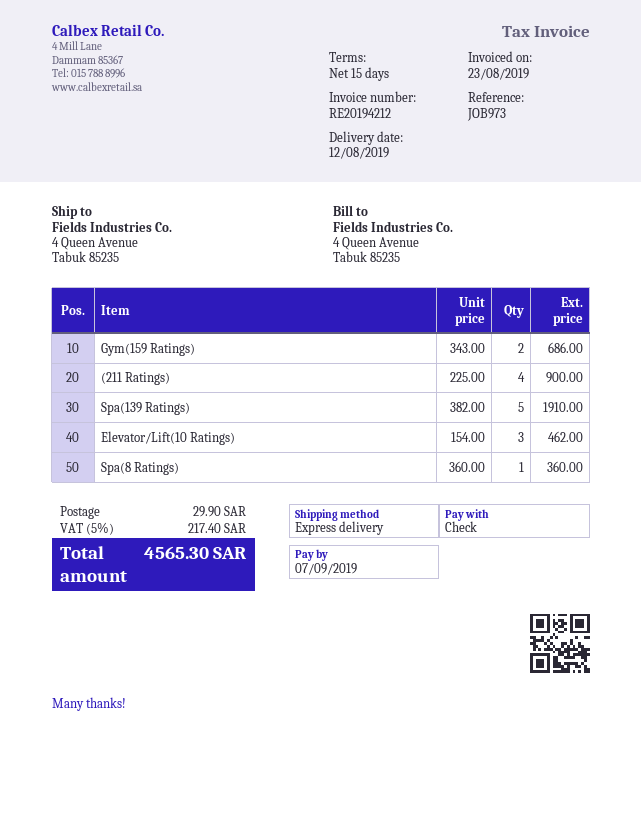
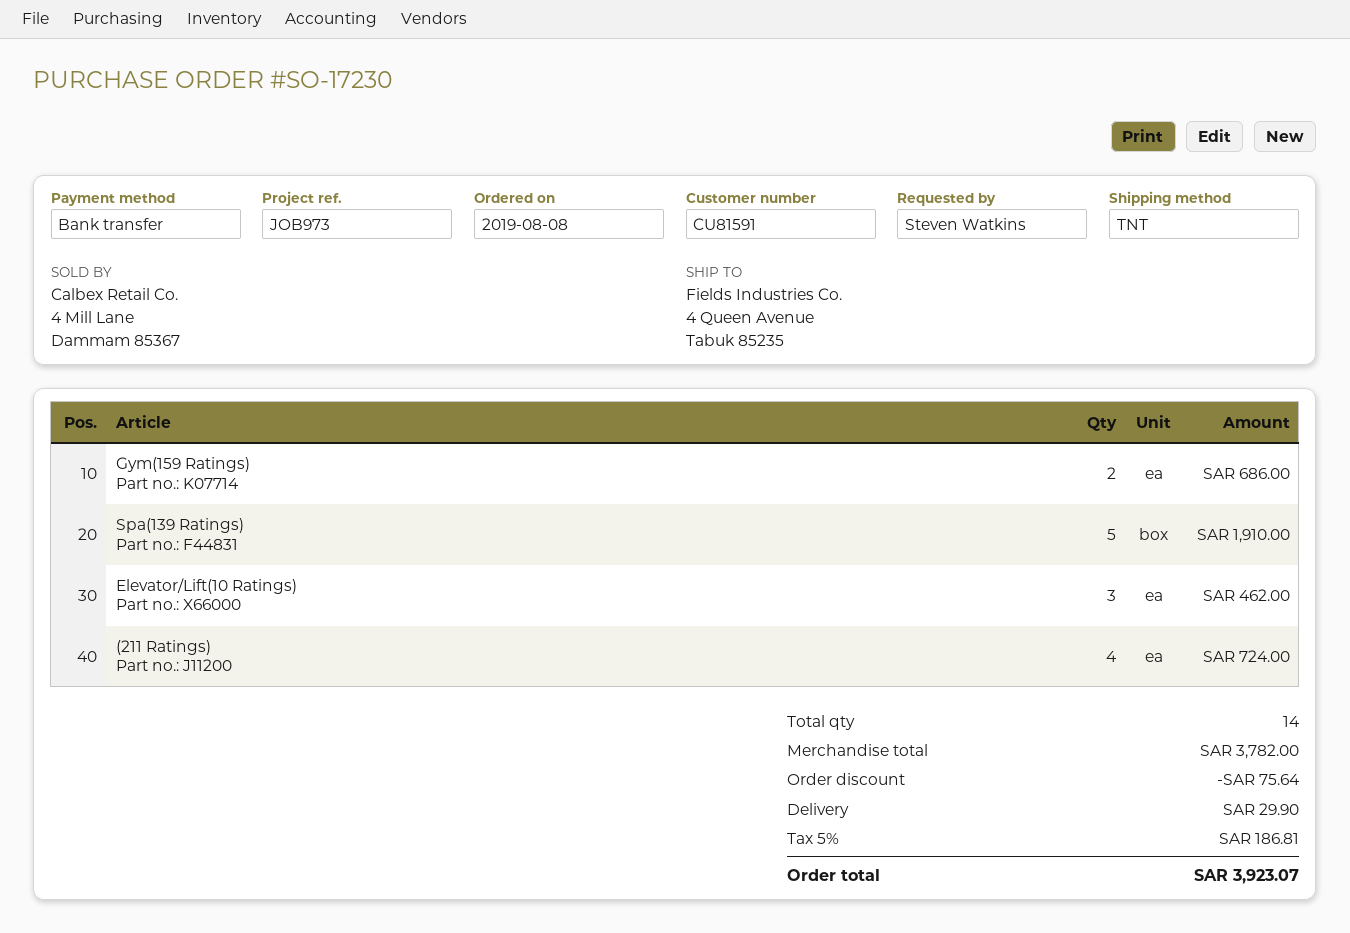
payment method: cheque -> bank transfer
shipping method: express -> TNT
(211 Ratings): 4 for 900.00 -> 4 for 724.00
Spa(8 Ratings): 1 for 360.00 -> none
discount: none -> 75.64
tax: 5% = 217.40 -> 5% = 186.81
total: 4565.30 -> 3923.07

